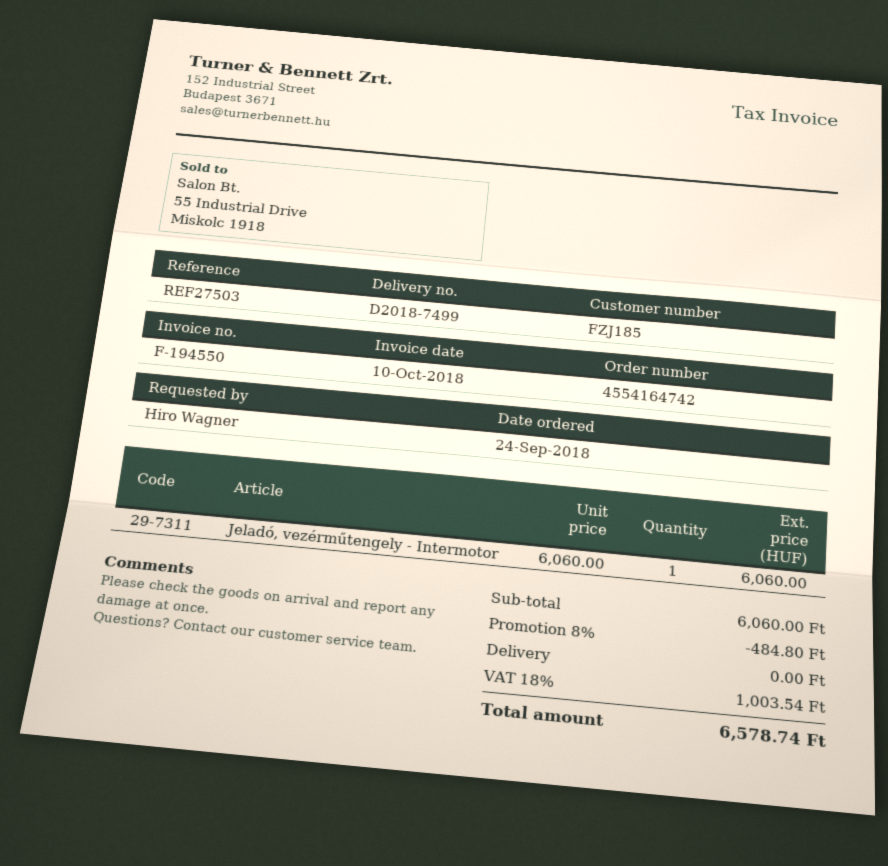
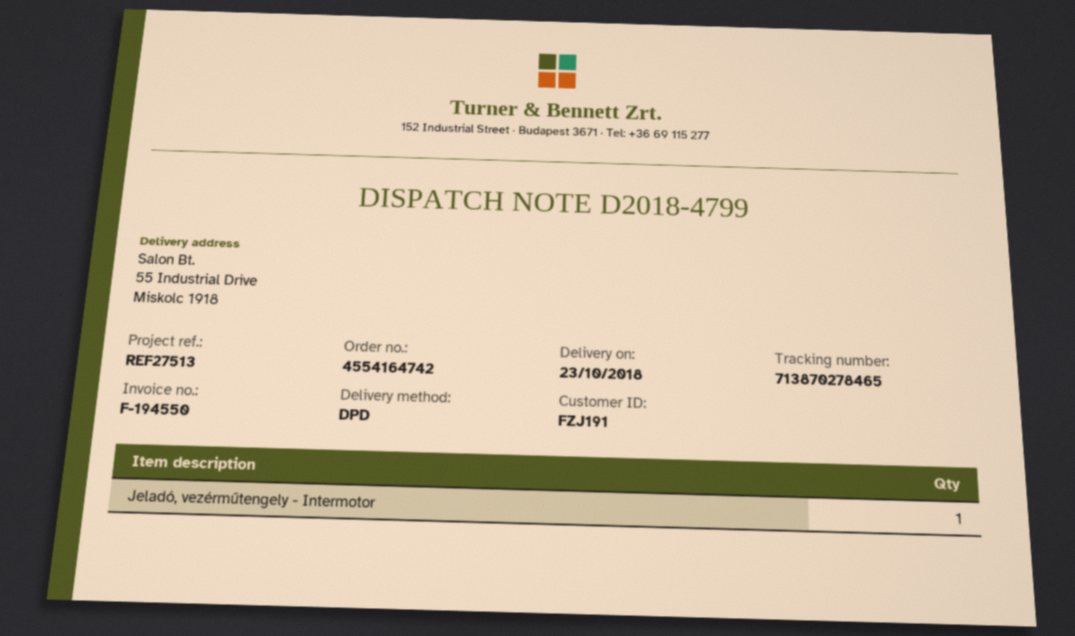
delivery note number: D2018-7499 -> D2018-4799
customer number: FZJ185 -> FZJ191
reference: REF27503 -> REF27513

